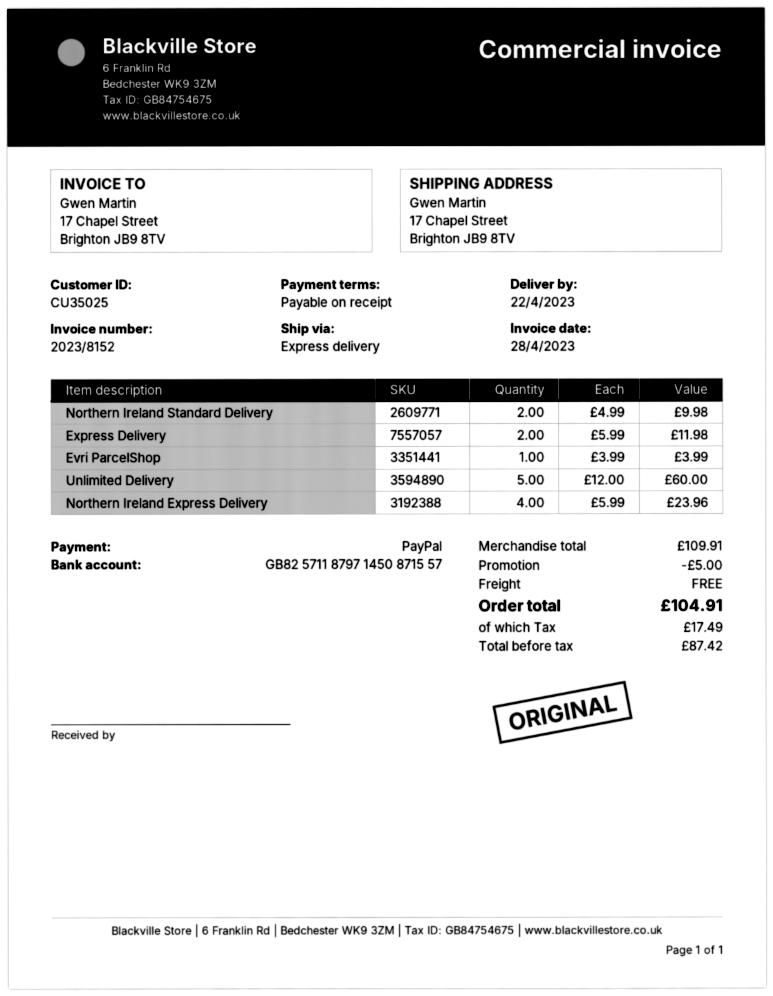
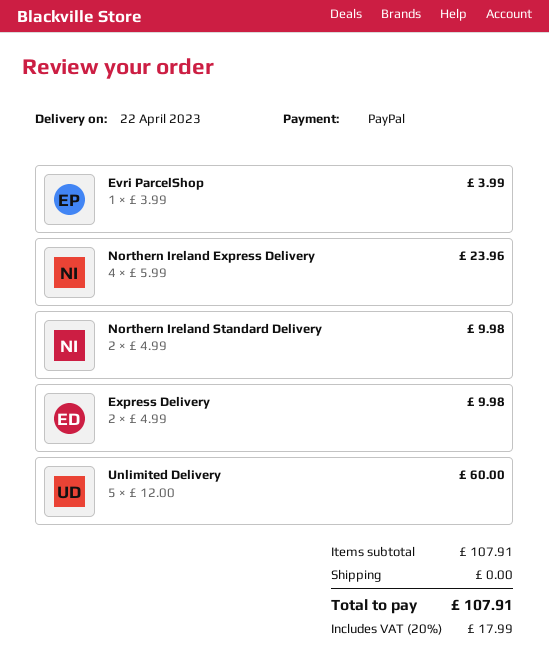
Express Delivery: 2 x 5.99 = 11.98 -> 2 x 4.99 = 9.98
subtotal: 109.91 -> 107.91
discount: 5.00 -> none
tax: 17.49 -> 17.99
total: 104.91 -> 107.91

